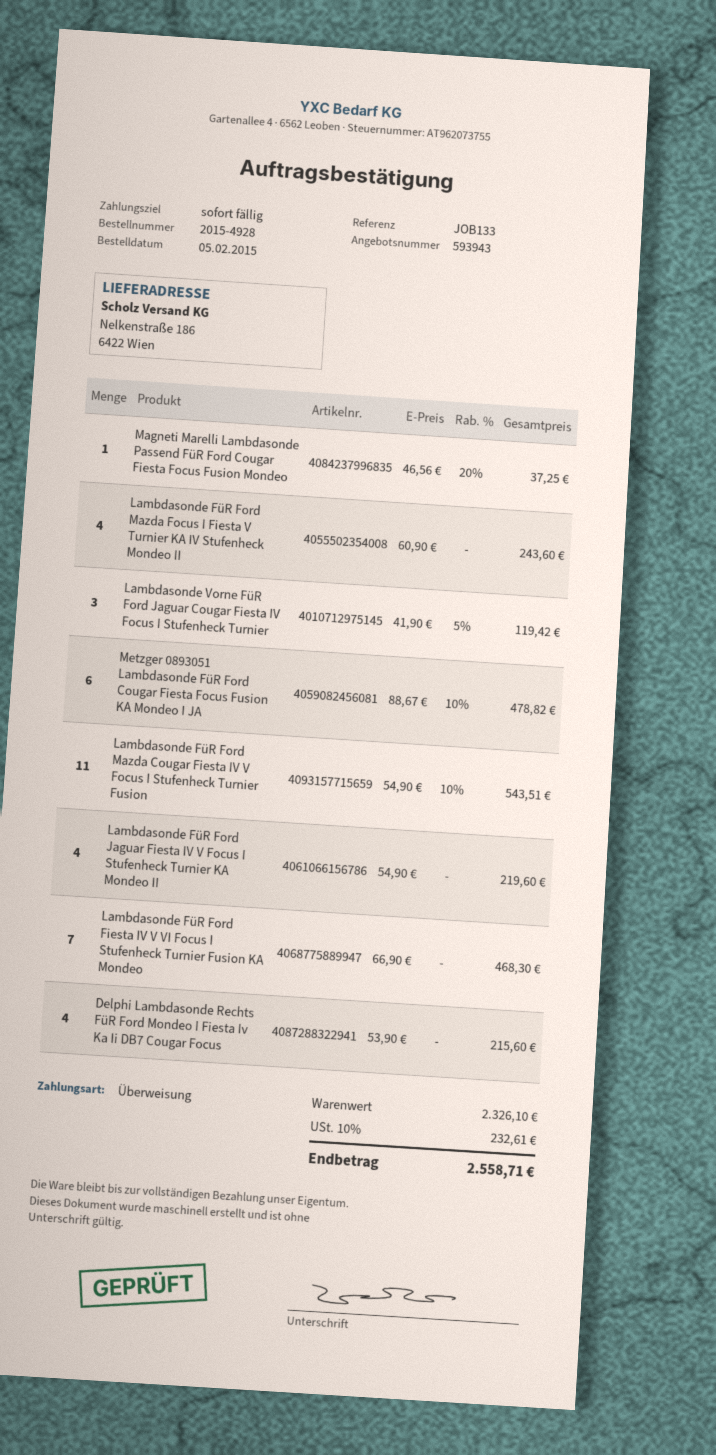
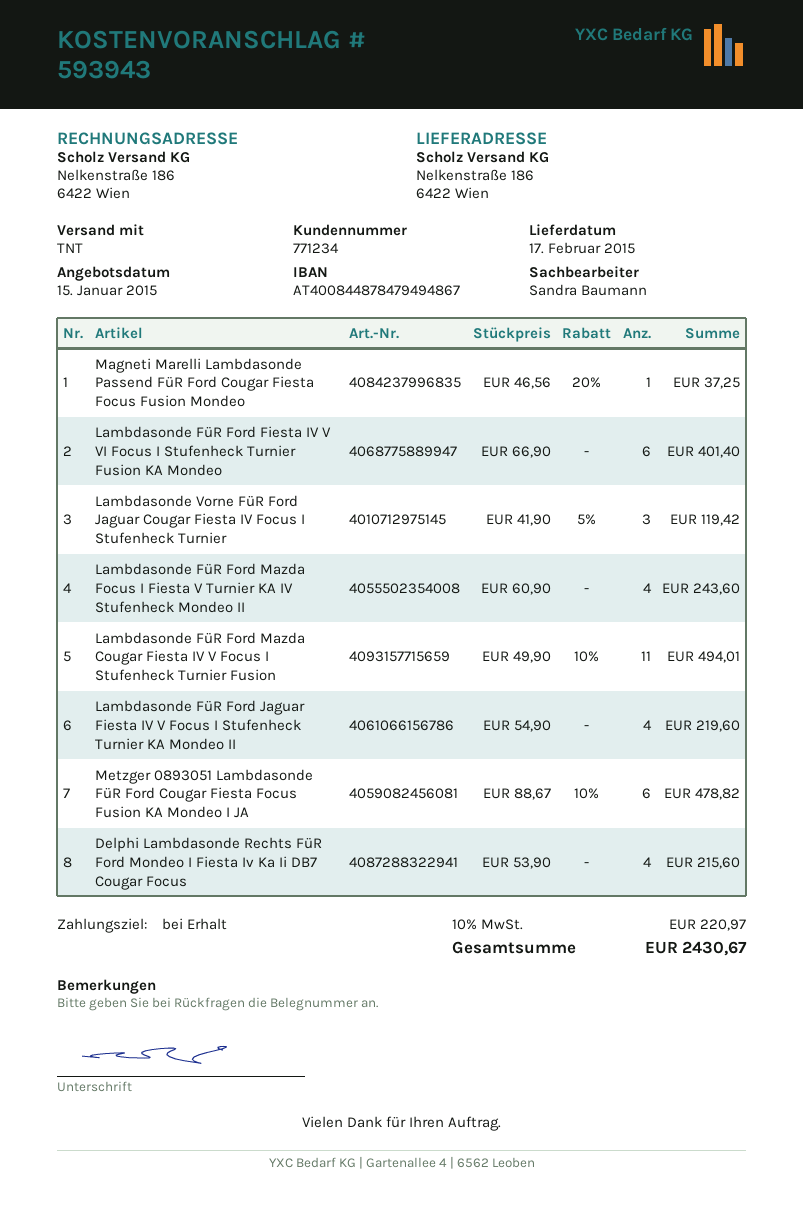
Lambdasonde FüR Ford Mazda Cougar Fiesta IV V Focus I Stufenheck Turnier Fusion: 11 x 54.90 - 10% = 543.51 -> 11 x 49.90 - 10% = 494.01
Lambdasonde FüR Ford Fiesta IV V VI Focus I Stufenheck Turnier Fusion KA Mondeo: 7 x 66.90 = 468.30 -> 6 x 66.90 = 401.40
tax: 10% = 232.61 -> 10% = 220.97
total: 2558.71 -> 2430.67

